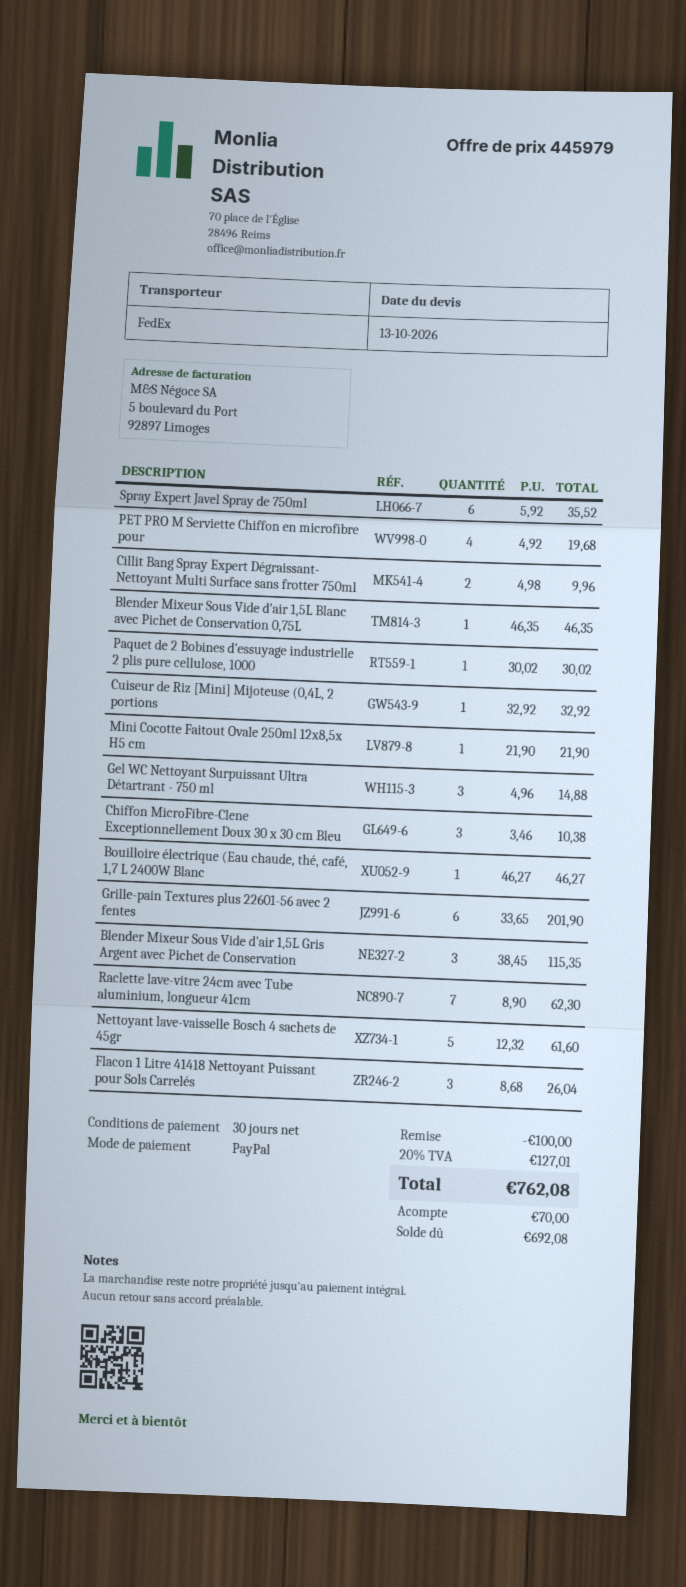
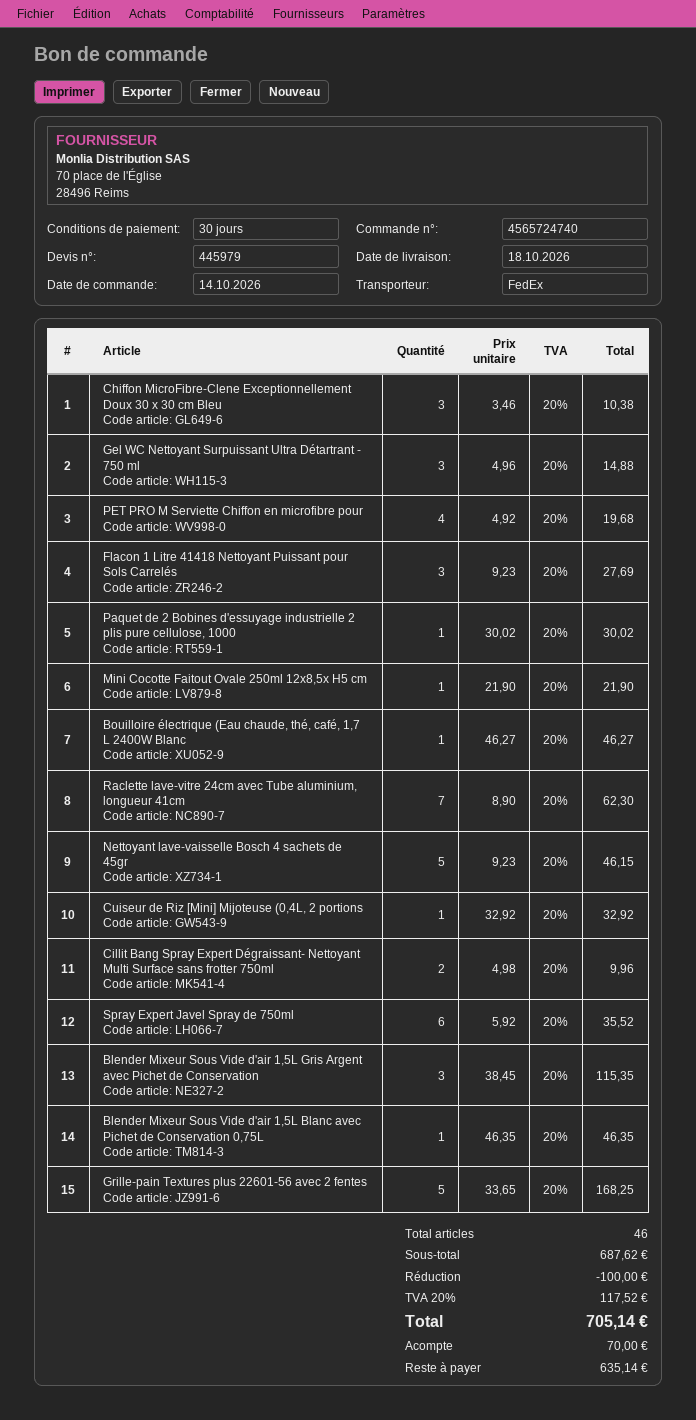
Grille-pain Textures plus 22601-56 avec 2 fentes: 6 x 33.65 = 201.90 -> 5 x 33.65 = 168.25
Nettoyant lave-vaisselle Bosch 4 sachets de 45gr: 5 x 12.32 = 61.60 -> 5 x 9.23 = 46.15
Flacon 1 Litre 41418 Nettoyant Puissant pour Sols Carrelés: 3 x 8.68 = 26.04 -> 3 x 9.23 = 27.69
tax: 20% = 127.01 -> 20% = 117.52
total: 762.08 -> 705.14
balance: 692.08 -> 635.14

